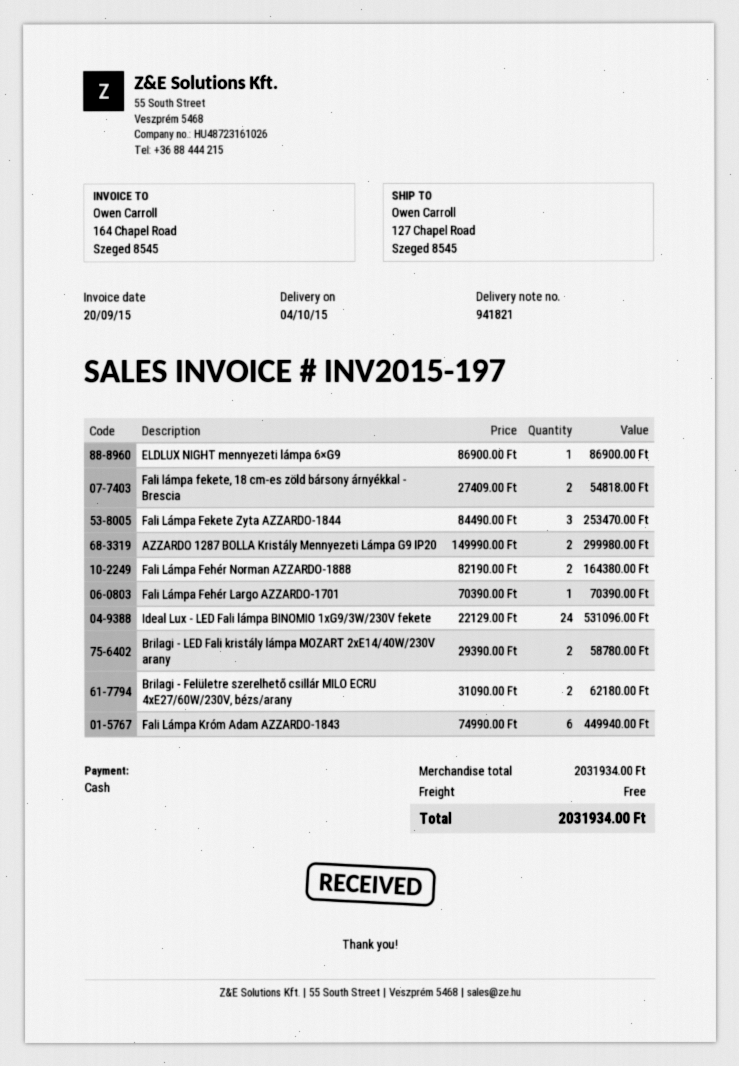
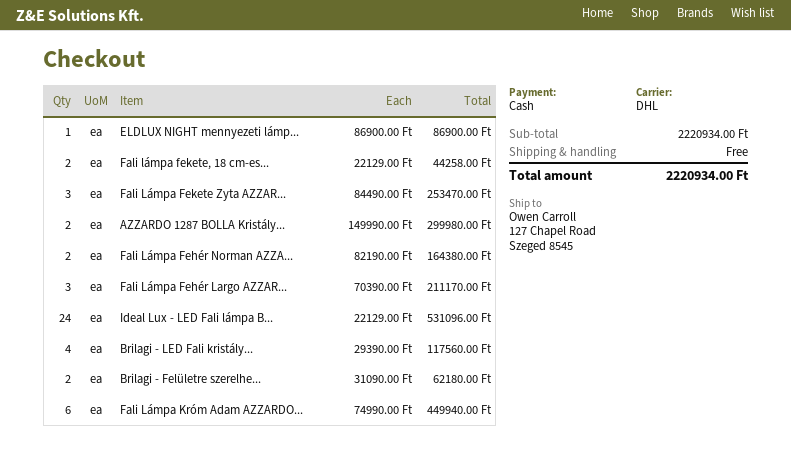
Fali lámpa fekete, 18 cm-es zöld bársony árnyékkal - Brescia: 2 x 27409.00 = 54818.00 -> 2 x 22129.00 = 44258.00
Fali Lámpa Fehér Largo AZZARDO-1701: 1 x 70390.00 = 70390.00 -> 3 x 70390.00 = 211170.00
Brilagi - LED Fali kristály lámpa MOZART 2xE14/40W/230V arany: 2 x 29390.00 = 58780.00 -> 4 x 29390.00 = 117560.00
subtotal: 2031934.00 -> 2220934.00
total: 2031934.00 -> 2220934.00

